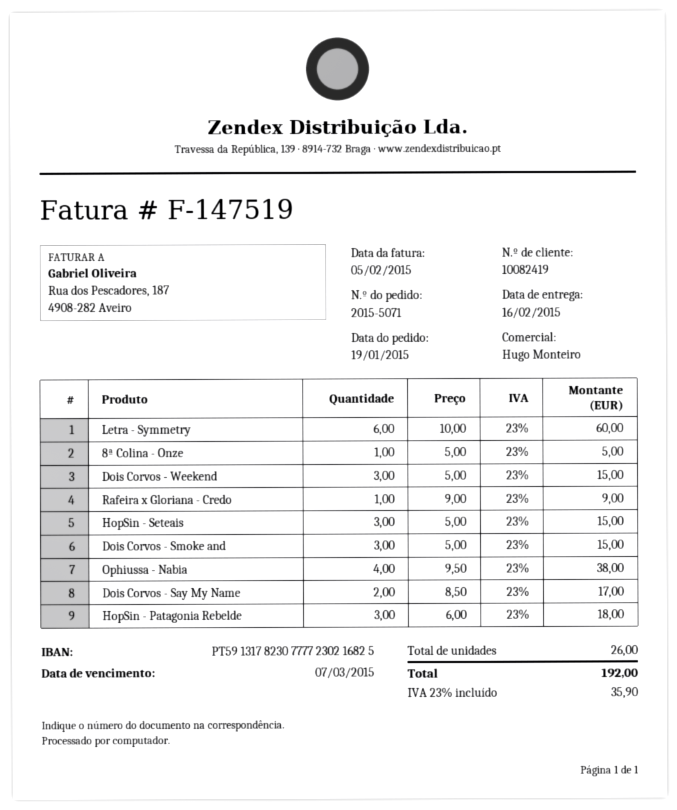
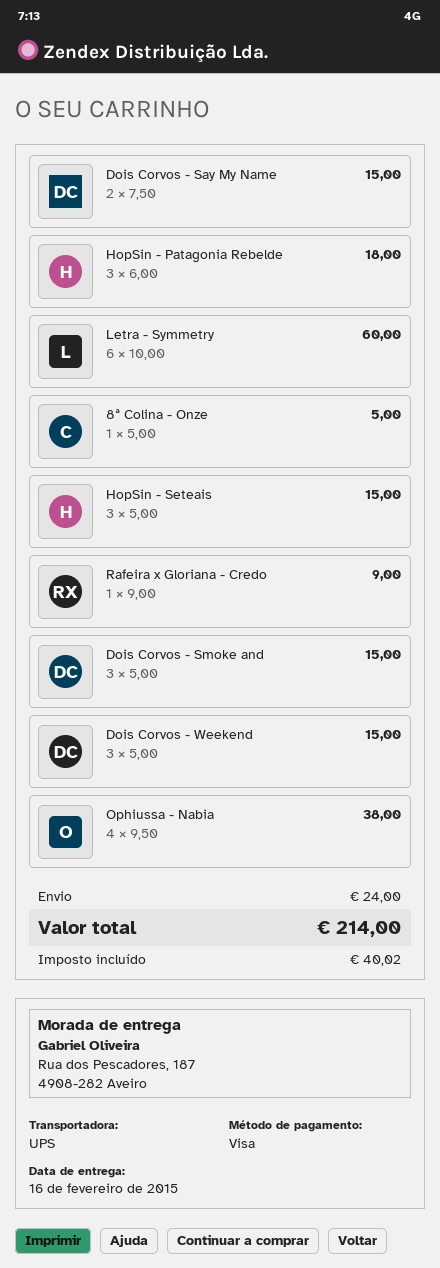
Dois Corvos - Say My Name: 2 x 8.50 = 17.00 -> 2 x 7.50 = 15.00
shipping: none -> 24.00
tax: 35.90 -> 40.02
total: 192.00 -> 214.00

